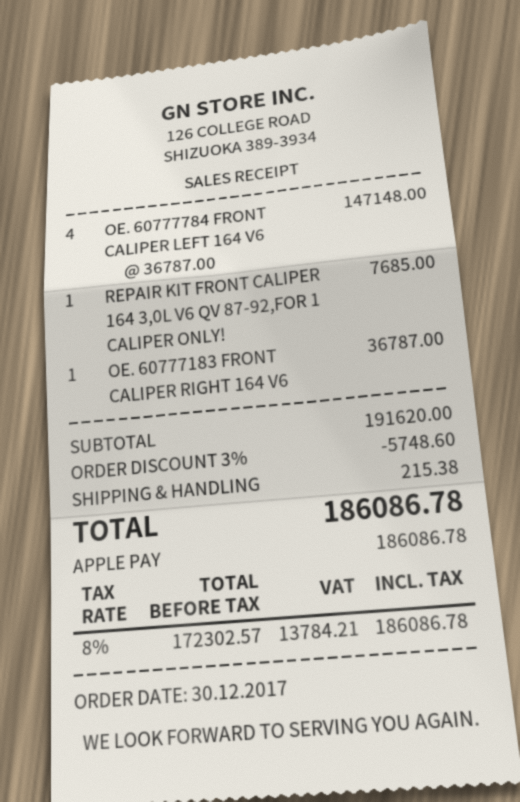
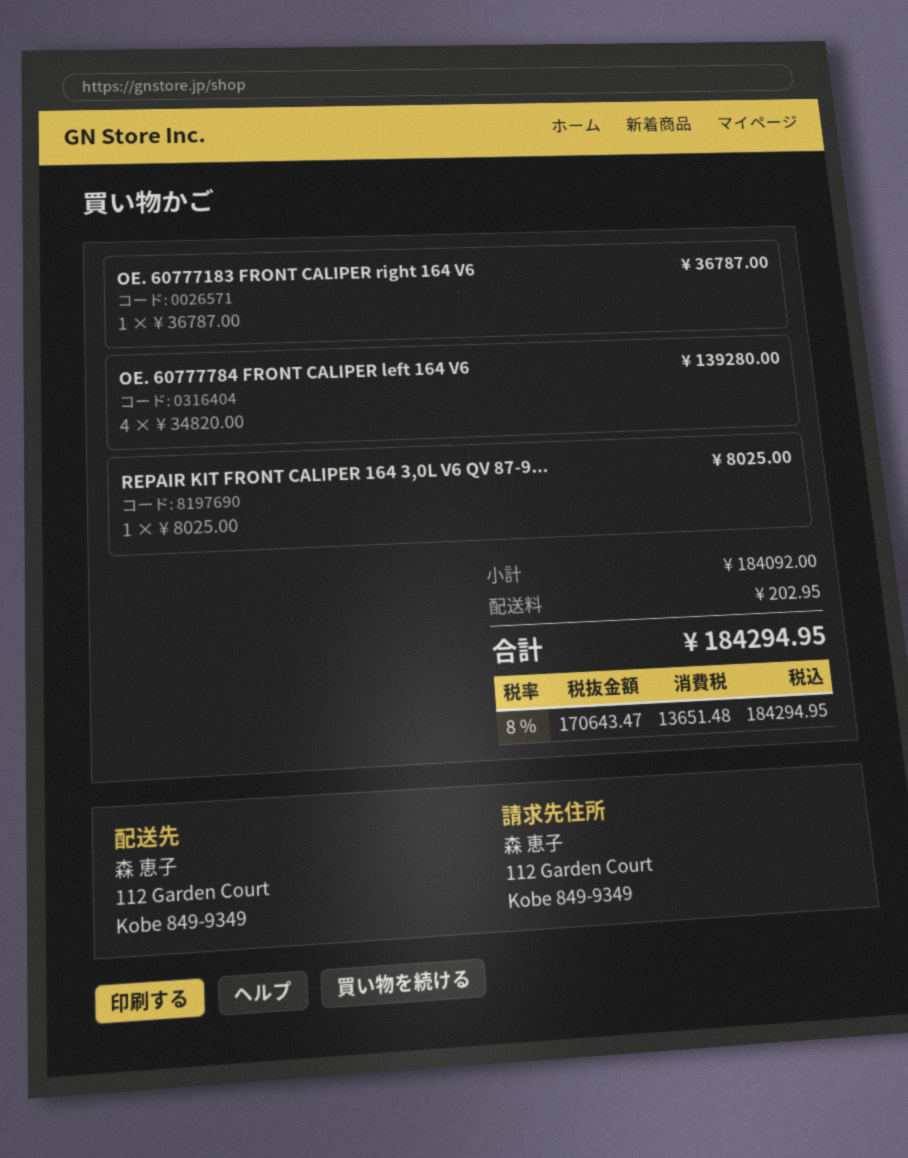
OE. 60777784 FRONT CALIPER LEFT 164 V6: 4 x 36787.00 = 147148.00 -> 4 x 34820.00 = 139280.00
REPAIR KIT FRONT CALIPER 164 3,0L V6 QV 87-92,FOR 1 CALIPER ONLY!: 1 x 7685.00 = 7685.00 -> 1 x 8025.00 = 8025.00
subtotal: 191620.00 -> 184092.00
discount: 3% = 5748.60 -> none
shipping: 215.38 -> 202.95
net: 172302.57 -> 170643.47
tax: 8% = 13784.21 -> 8% = 13651.48
total: 186086.78 -> 184294.95

